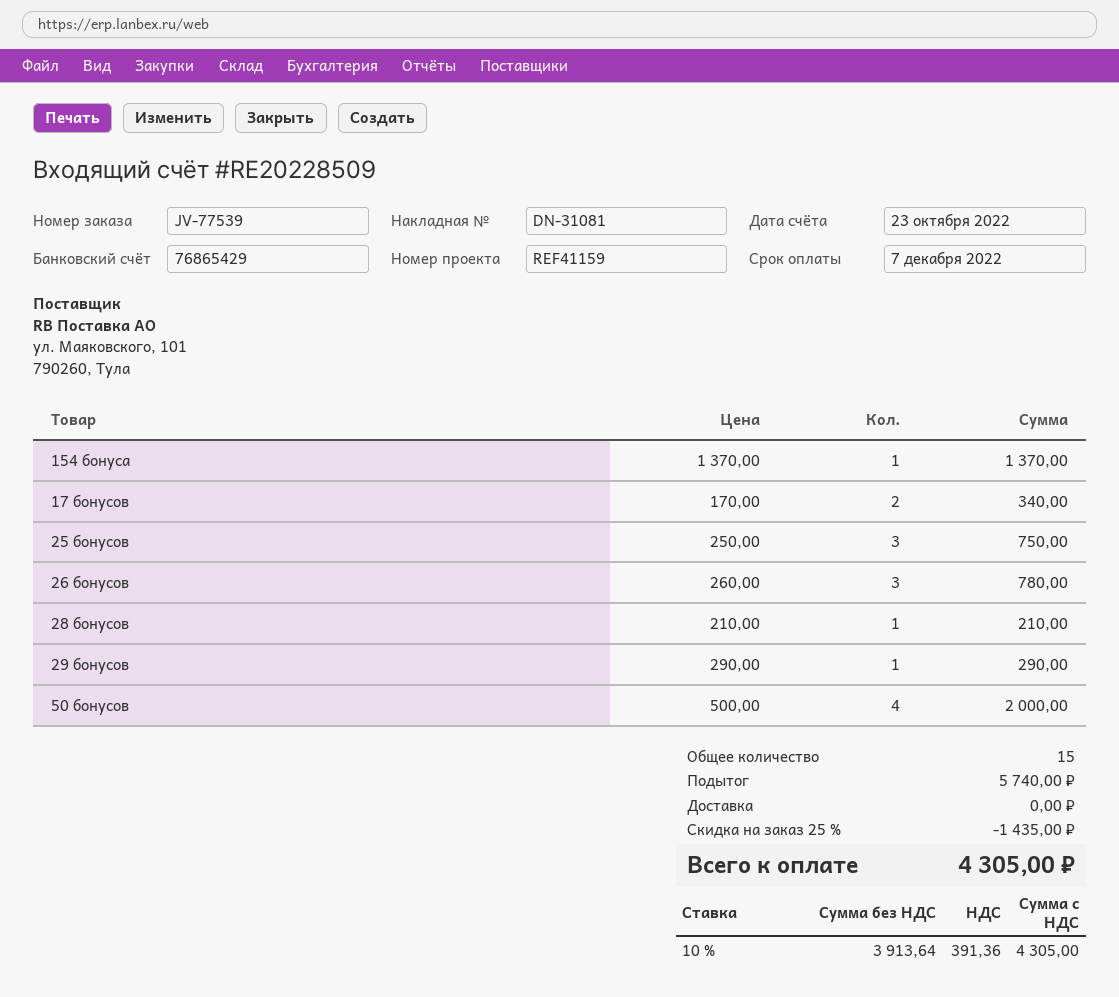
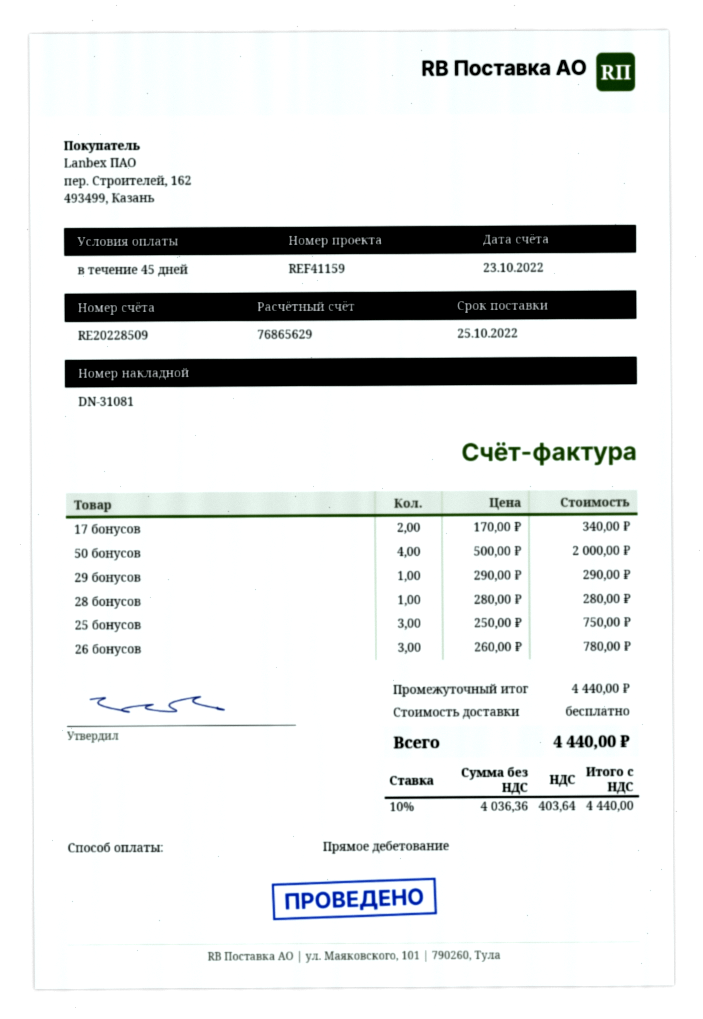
bank account: 76865429 -> 76865629
154 бонуса: 1 x 1370.00 = 1370.00 -> none
28 бонусов: 1 x 210.00 = 210.00 -> 1 x 280.00 = 280.00
subtotal: 5740.00 -> 4440.00
discount: 25% = 1435.00 -> none
net: 3913.64 -> 4036.36
tax: 10% = 391.36 -> 10% = 403.64
total: 4305.00 -> 4440.00

